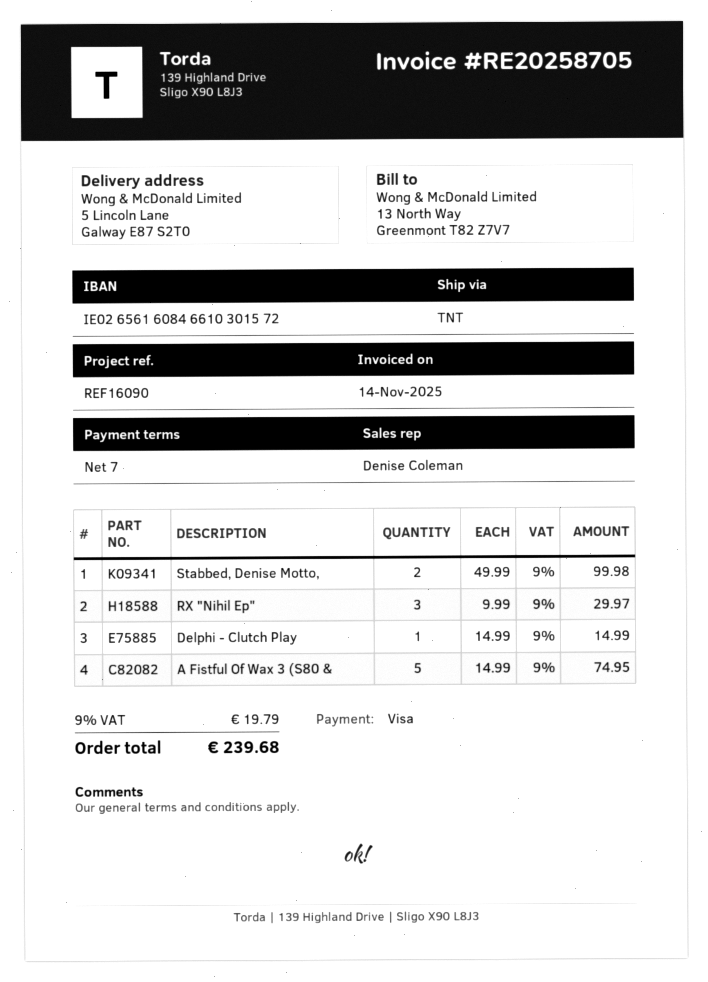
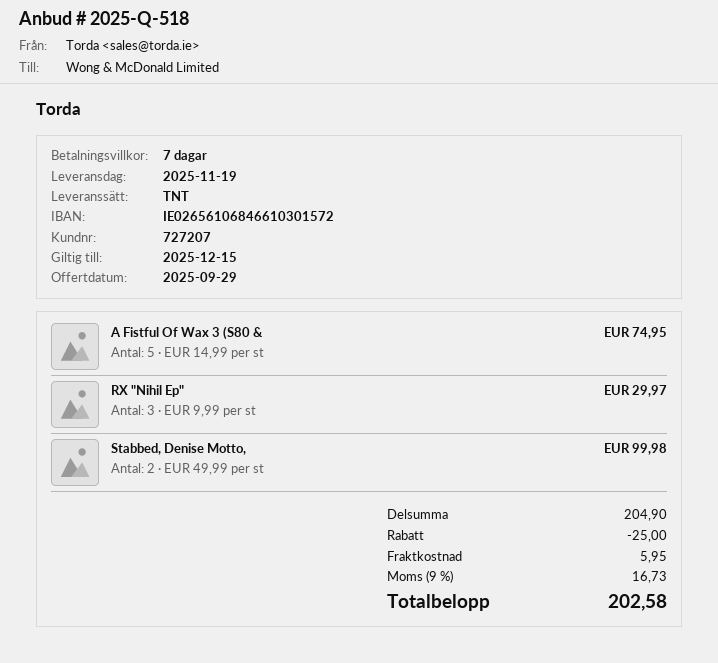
bank account: IE02656160846610301572 -> IE02656106846610301572
Delphi - Clutch Play: 1 x 14.99 = 14.99 -> none
discount: none -> 25.00
shipping: none -> 5.95
tax: 9% = 19.79 -> 9% = 16.73
total: 239.68 -> 202.58

